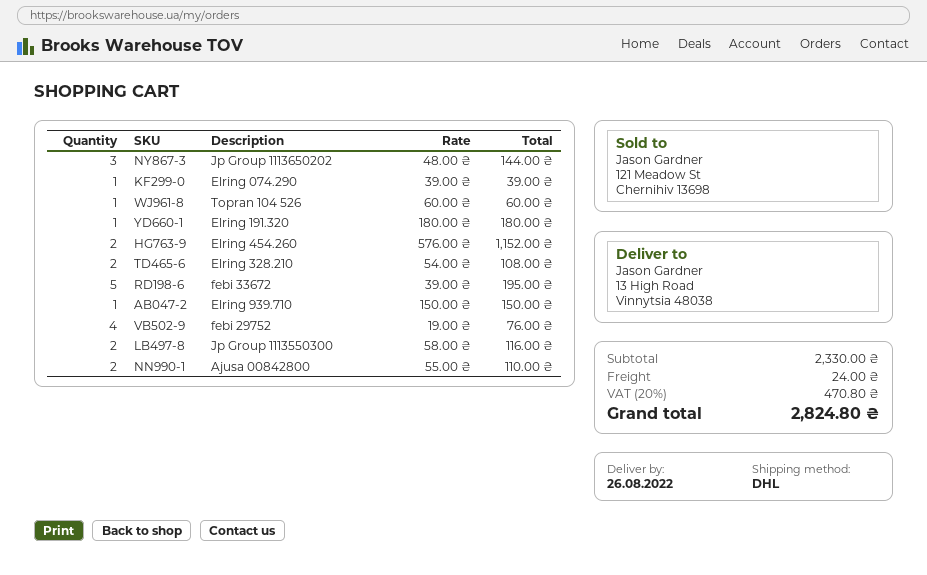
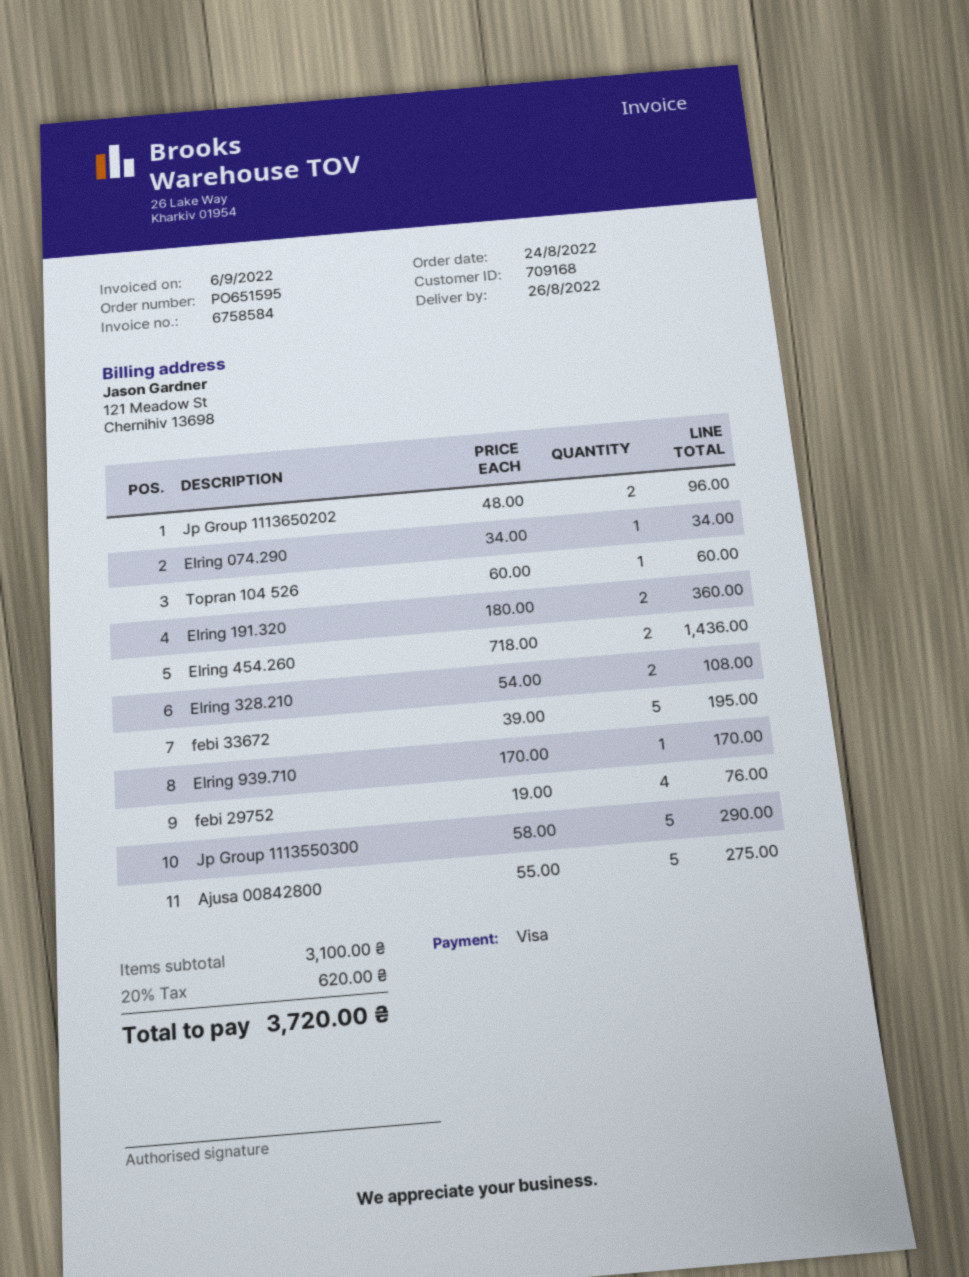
Jp Group 1113650202: 3 x 48.00 = 144.00 -> 2 x 48.00 = 96.00
Elring 074.290: 1 x 39.00 = 39.00 -> 1 x 34.00 = 34.00
Elring 191.320: 1 x 180.00 = 180.00 -> 2 x 180.00 = 360.00
Elring 454.260: 2 x 576.00 = 1152.00 -> 2 x 718.00 = 1436.00
Elring 939.710: 1 x 150.00 = 150.00 -> 1 x 170.00 = 170.00
Jp Group 1113550300: 2 x 58.00 = 116.00 -> 5 x 58.00 = 290.00
Ajusa 00842800: 2 x 55.00 = 110.00 -> 5 x 55.00 = 275.00
subtotal: 2330.00 -> 3100.00
shipping: 24.00 -> none
tax: 20% = 470.80 -> 20% = 620.00
total: 2824.80 -> 3720.00

